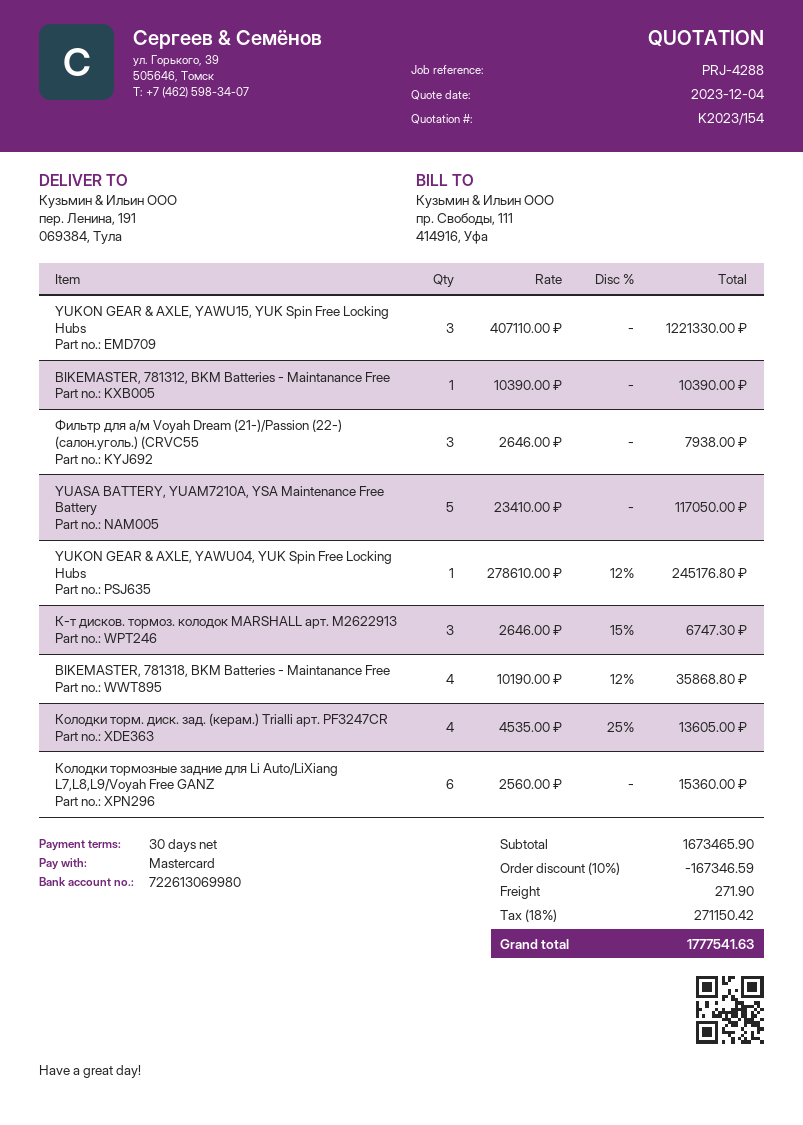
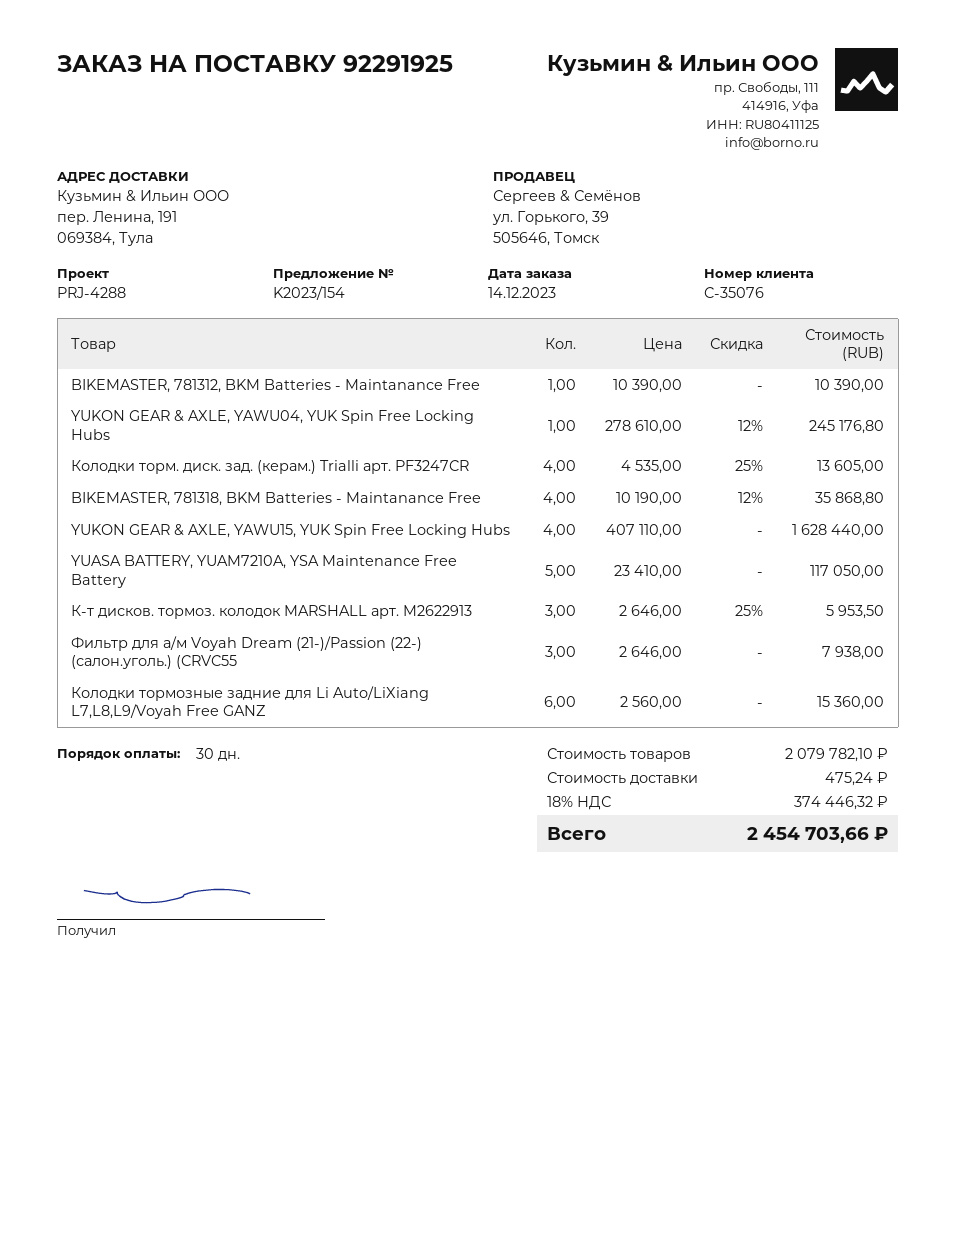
YUKON GEAR & AXLE, YAWU15, YUK Spin Free Locking Hubs: 3 x 407110.00 = 1221330.00 -> 4 x 407110.00 = 1628440.00
К-т дисков. тормоз. колодок MARSHALL арт. M2622913: 3 x 2646.00 - 15% = 6747.30 -> 3 x 2646.00 - 25% = 5953.50
subtotal: 1673465.90 -> 2079782.10
discount: 10% = 167346.59 -> none
shipping: 271.90 -> 475.24
tax: 18% = 271150.42 -> 18% = 374446.32
total: 1777541.63 -> 2454703.66

